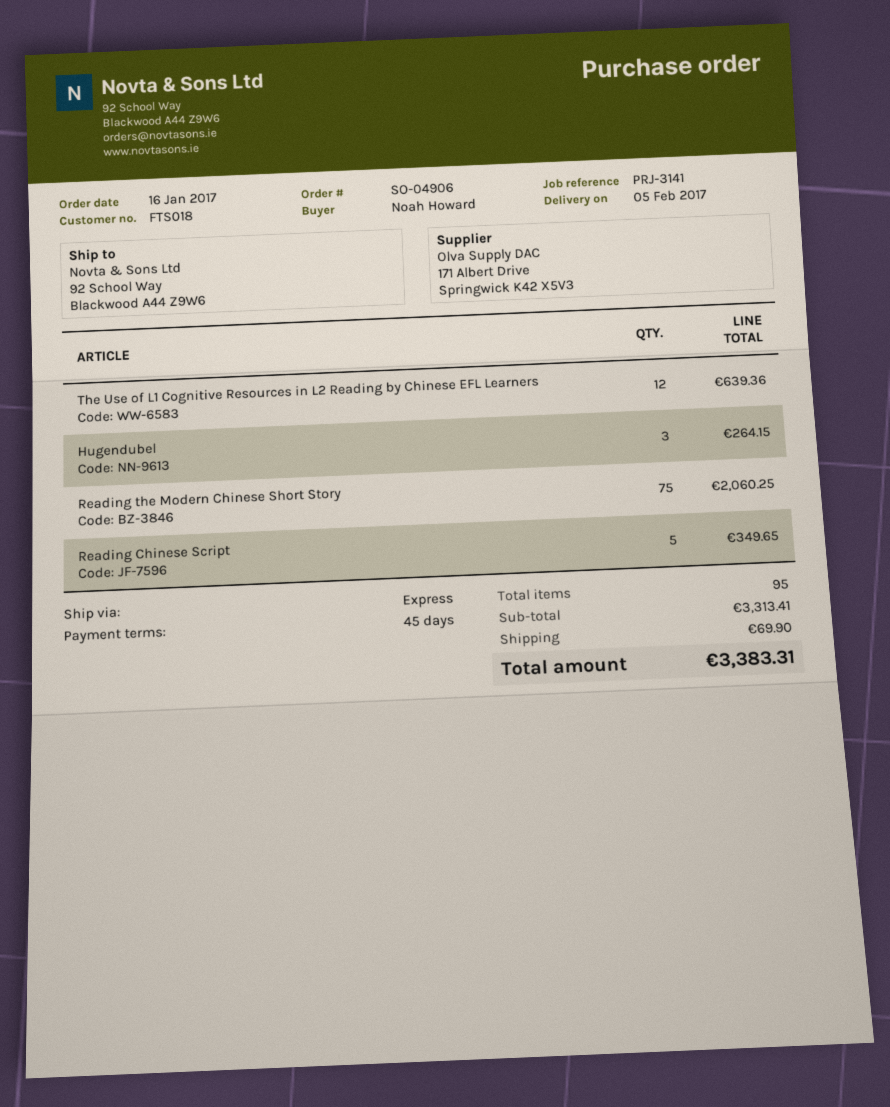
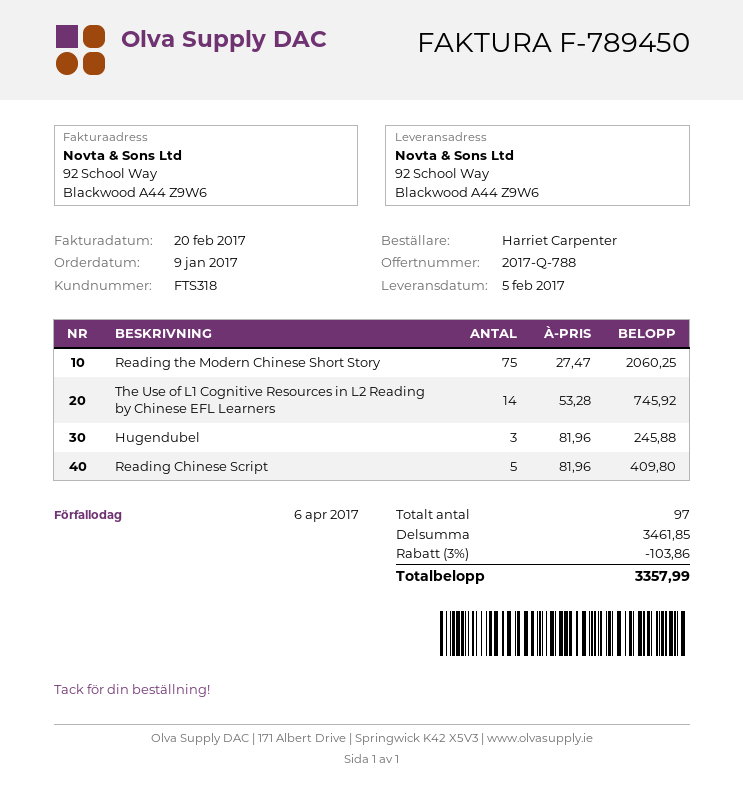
order date: 2017-01-16 -> 2017-01-09
customer number: FTS018 -> FTS318
ordered by: Noah Howard -> Harriet Carpenter
The Use of L1 Cognitive Resources in L2 Reading by Chinese EFL Learners: 12 for 639.36 -> 14 for 745.92
Hugendubel: 3 for 264.15 -> 3 for 245.88
Reading Chinese Script: 5 for 349.65 -> 5 for 409.80
total quantity: 95 -> 97
subtotal: 3313.41 -> 3461.85
discount: none -> 3% = 103.86
shipping: 69.90 -> none
total: 3383.31 -> 3357.99

